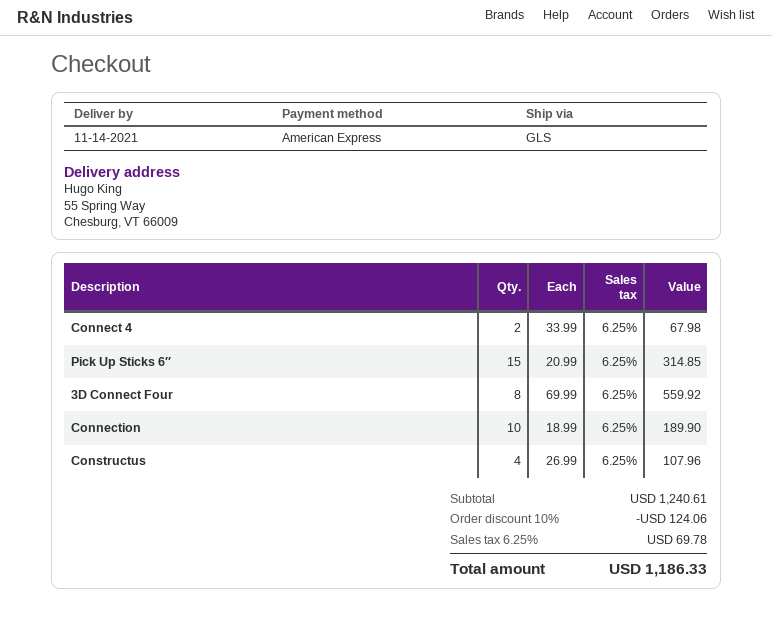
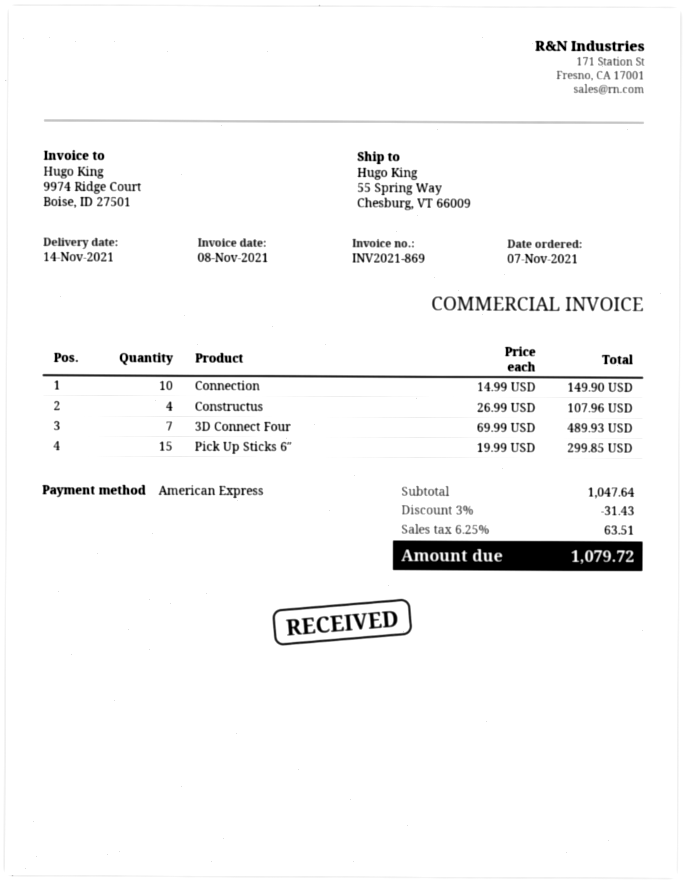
Connect 4: 2 x 33.99 = 67.98 -> none
Pick Up Sticks 6″: 15 x 20.99 = 314.85 -> 15 x 19.99 = 299.85
3D Connect Four: 8 x 69.99 = 559.92 -> 7 x 69.99 = 489.93
Connection: 10 x 18.99 = 189.90 -> 10 x 14.99 = 149.90
subtotal: 1240.61 -> 1047.64
discount: 10% = 124.06 -> 3% = 31.43
tax: 6.25% = 69.78 -> 6.25% = 63.51
total: 1186.33 -> 1079.72

